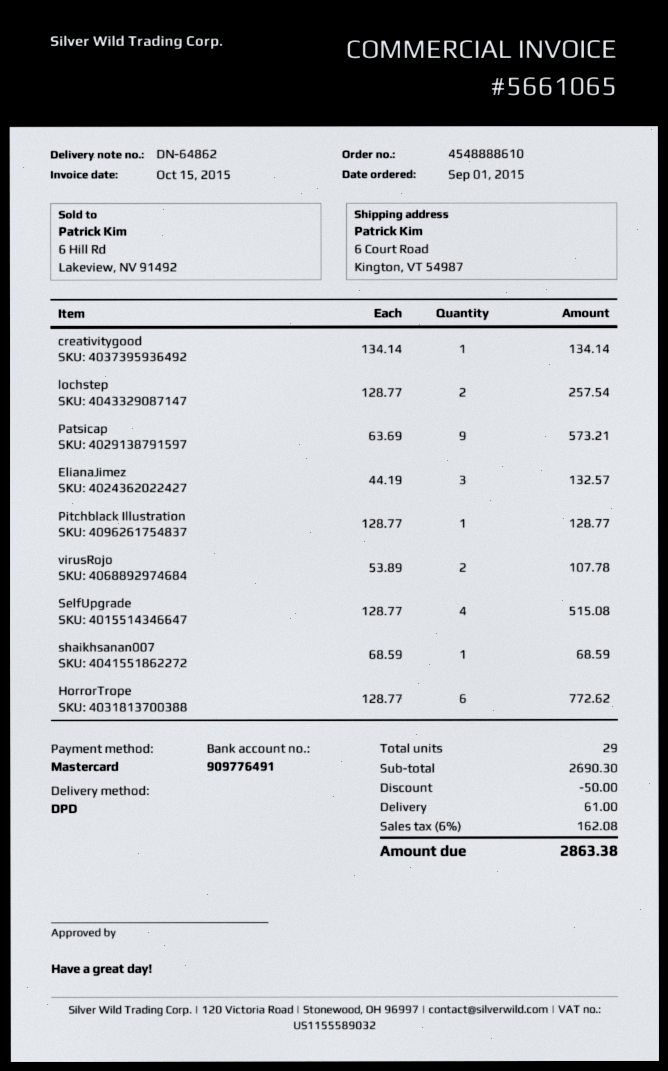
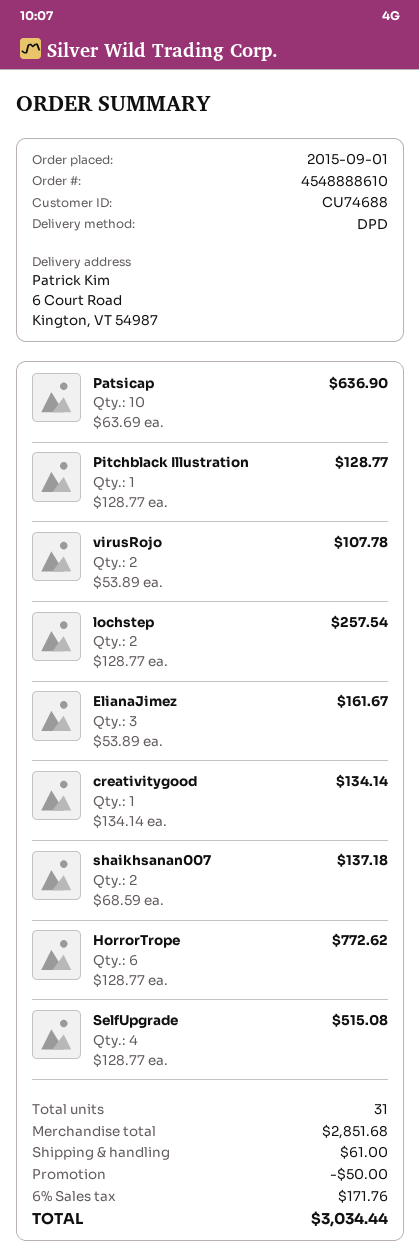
Patsicap: 9 x 63.69 = 573.21 -> 10 x 63.69 = 636.90
ElianaJimez: 3 x 44.19 = 132.57 -> 3 x 53.89 = 161.67
shaikhsanan007: 1 x 68.59 = 68.59 -> 2 x 68.59 = 137.18
total quantity: 29 -> 31
subtotal: 2690.30 -> 2851.68
tax: 6% = 162.08 -> 6% = 171.76
total: 2863.38 -> 3034.44

